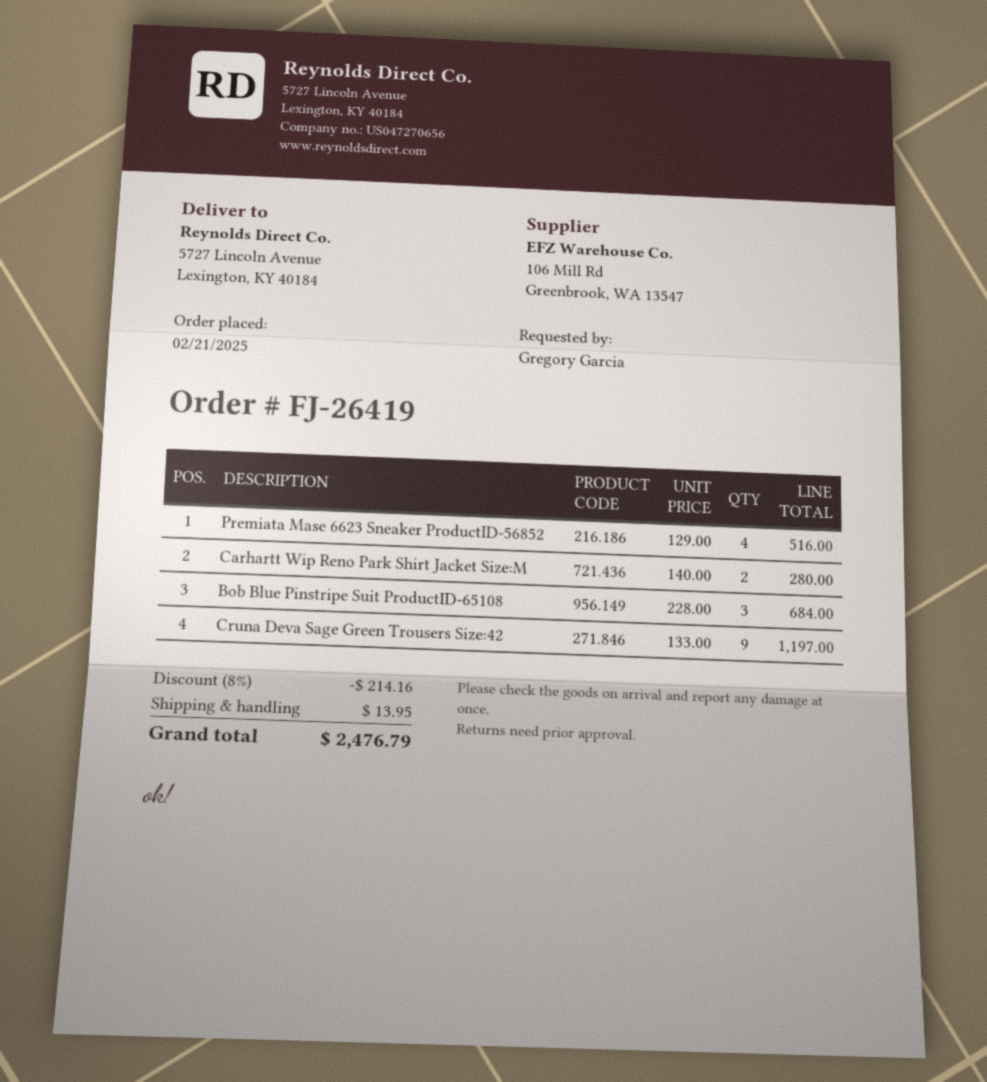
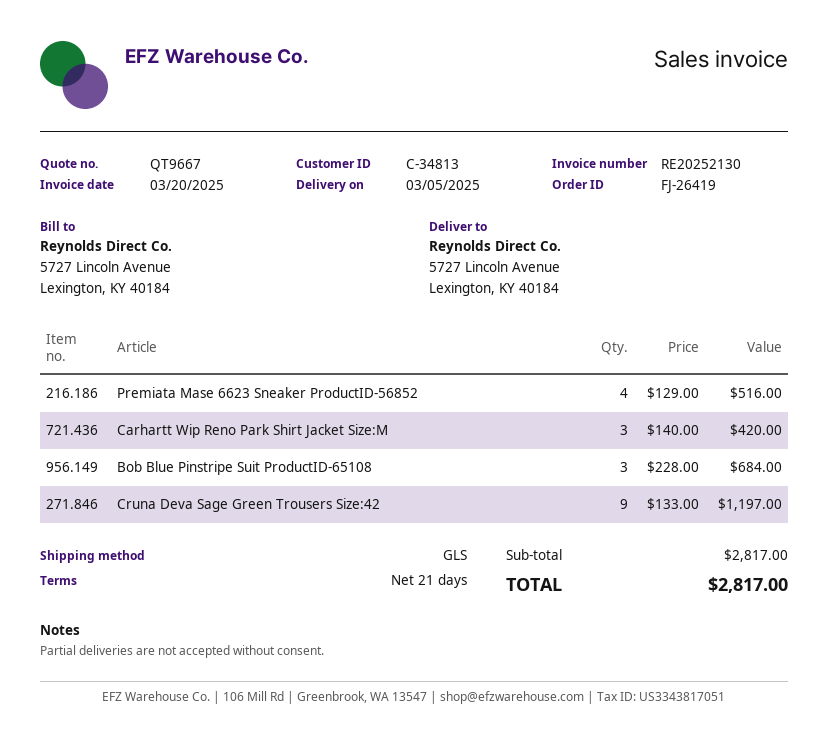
Carhartt Wip Reno Park Shirt Jacket Size:M: 2 x 140.00 = 280.00 -> 3 x 140.00 = 420.00
discount: 8% = 214.16 -> none
shipping: 13.95 -> none
total: 2476.79 -> 2817.00

